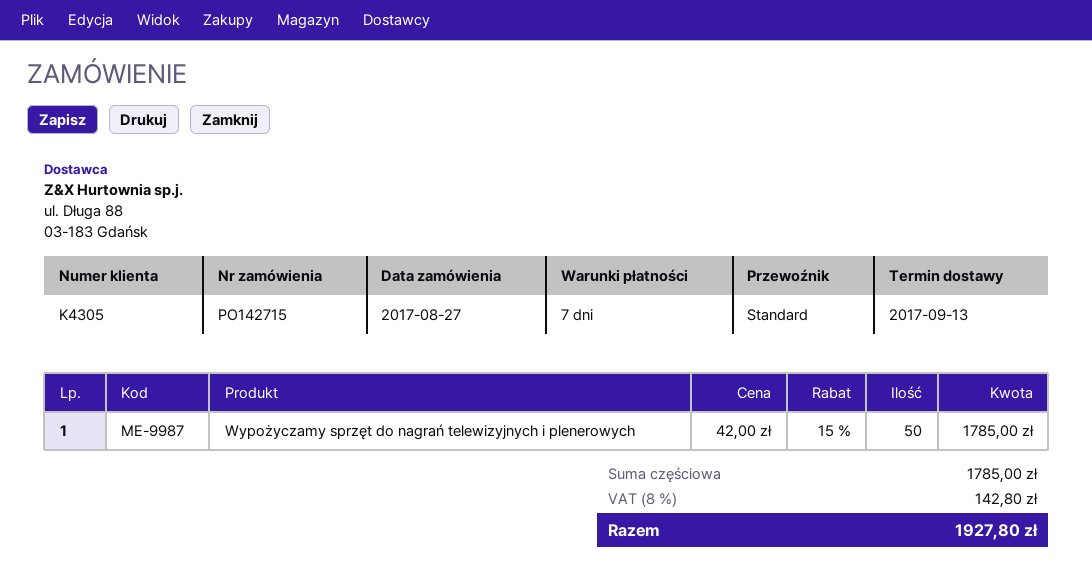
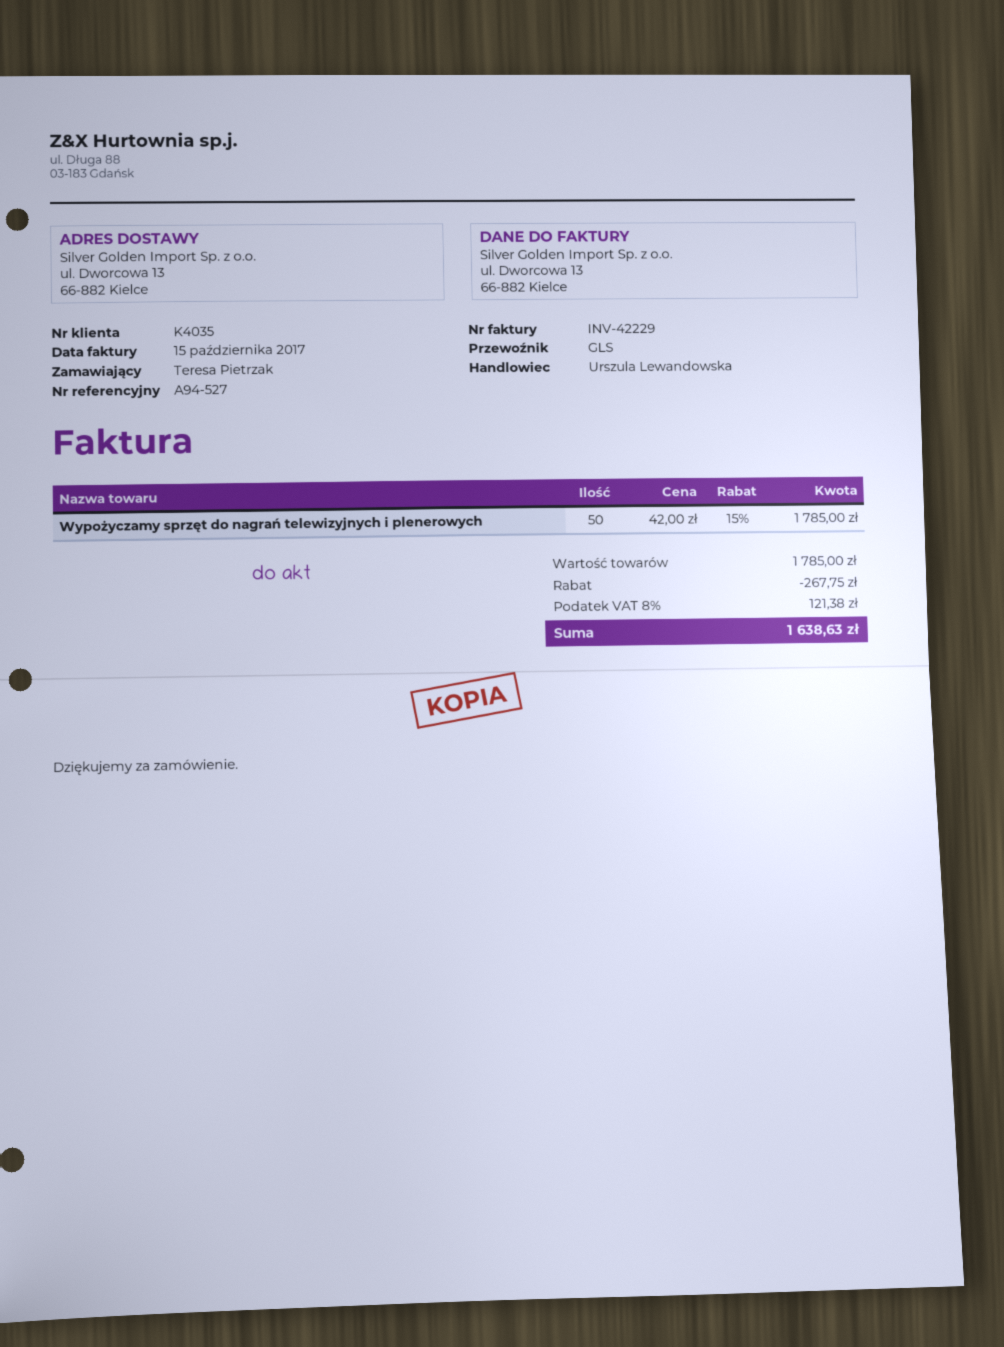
customer number: K4305 -> K4035
shipping method: standard -> GLS
discount: none -> 267.75
tax: 8% = 142.80 -> 8% = 121.38
total: 1927.80 -> 1638.63

